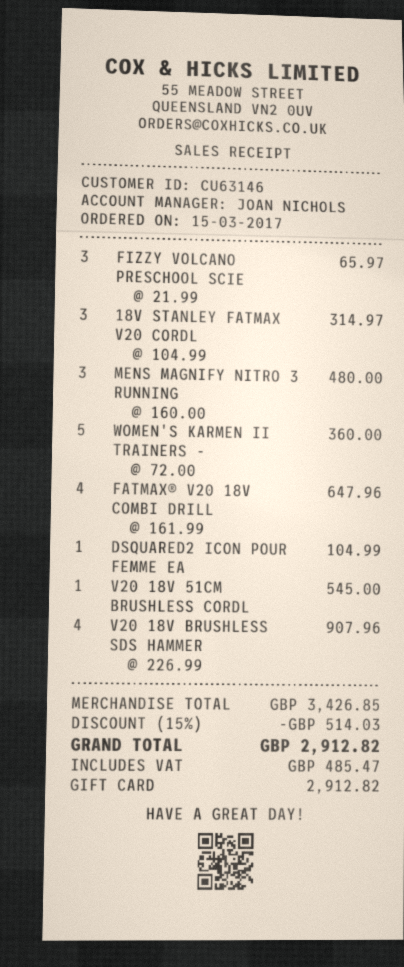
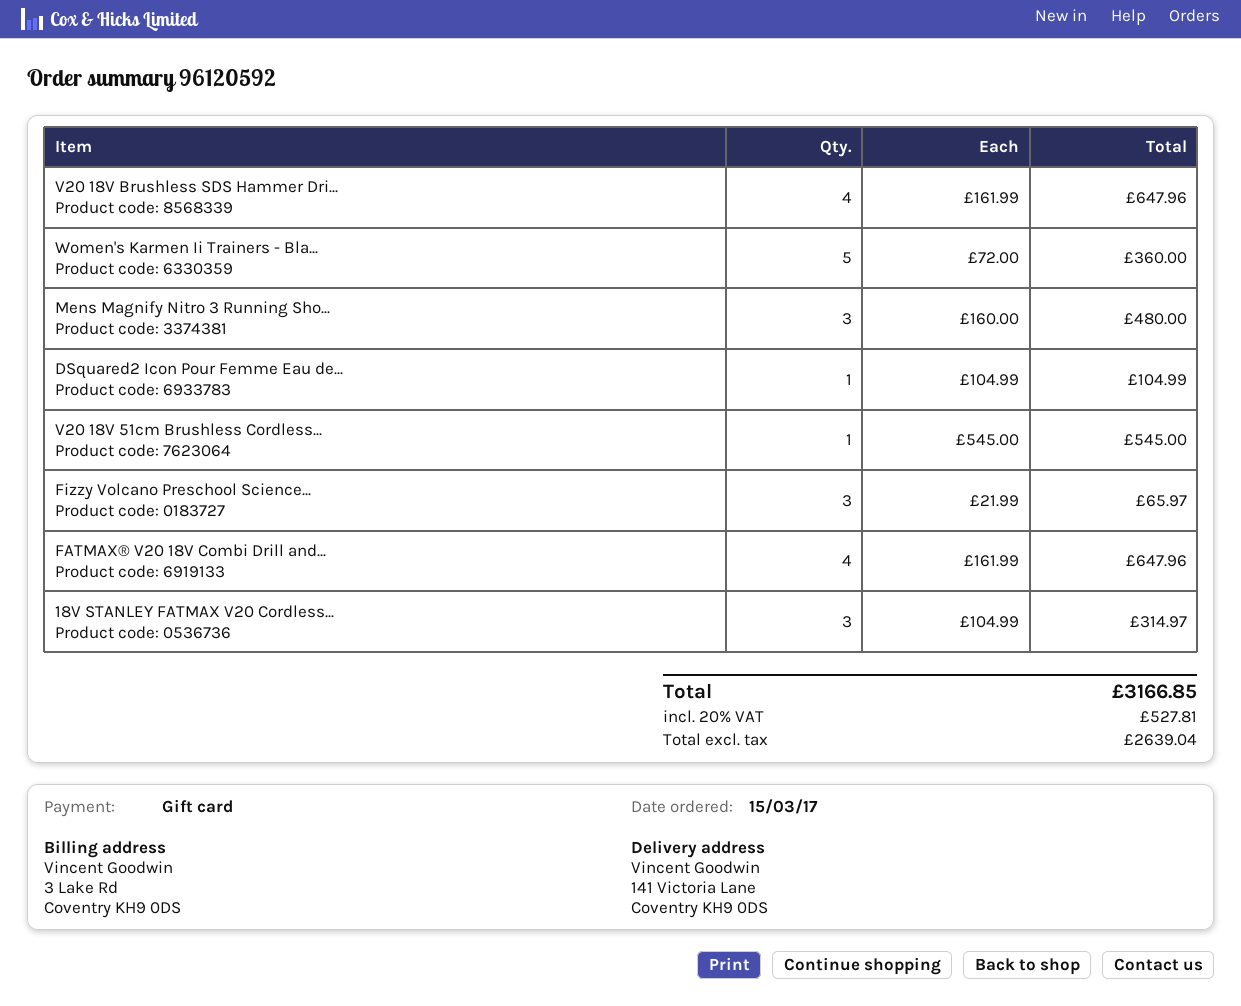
V20 18V BRUSHLESS SDS HAMMER: 4 x 226.99 = 907.96 -> 4 x 161.99 = 647.96
discount: 15% = 514.03 -> none
tax: 485.47 -> 527.81
total: 2912.82 -> 3166.85

